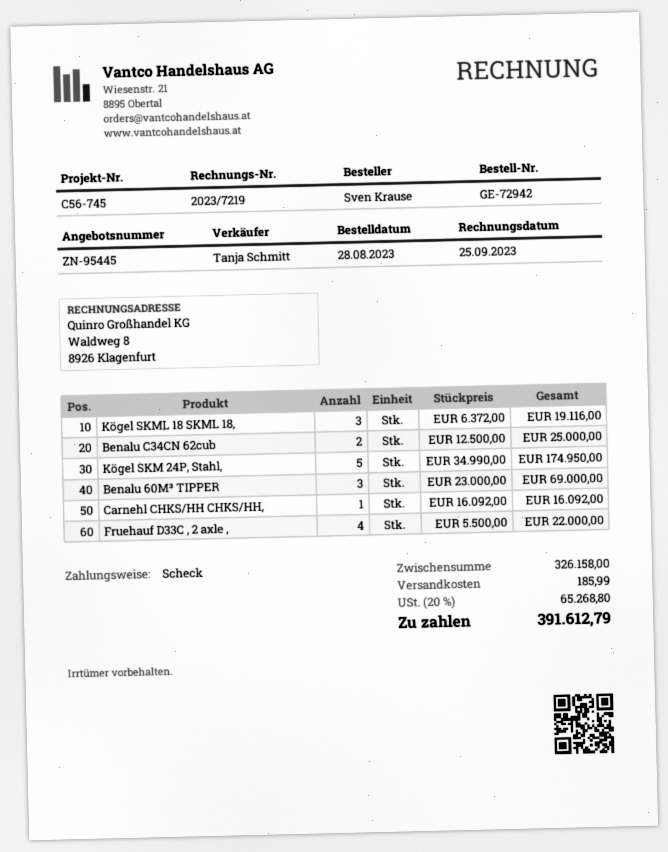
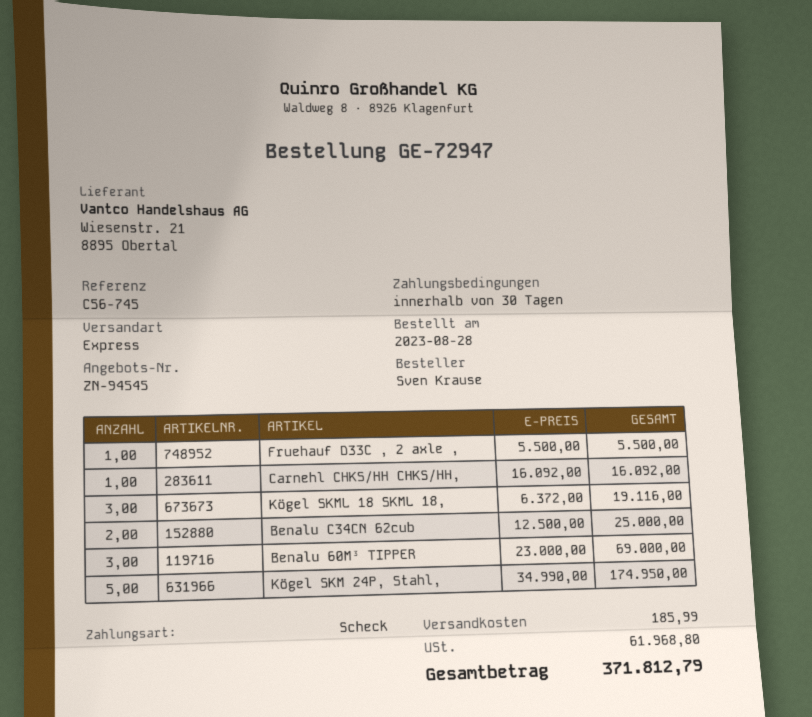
quote number: ZN-95445 -> ZN-94545
order number: GE-72942 -> GE-72947
Fruehauf D33C , 2 axle ,: 4 x 5500.00 = 22000.00 -> 1 x 5500.00 = 5500.00
tax: 65268.80 -> 61968.80
total: 391612.79 -> 371812.79

